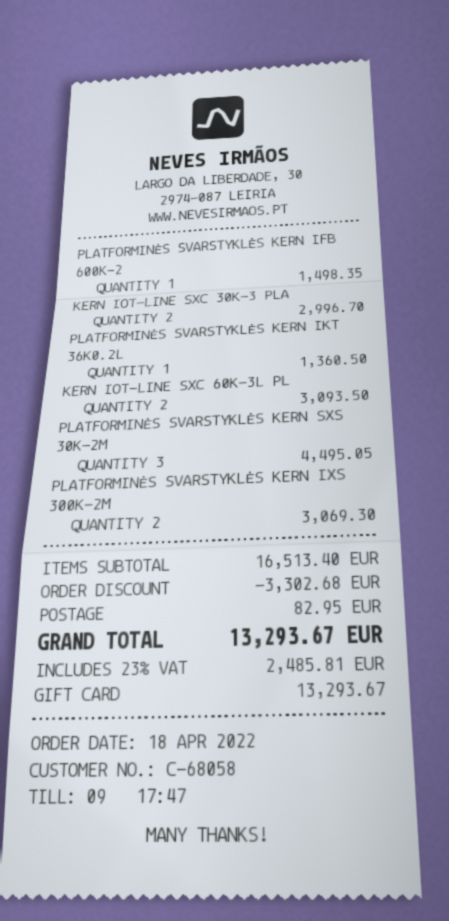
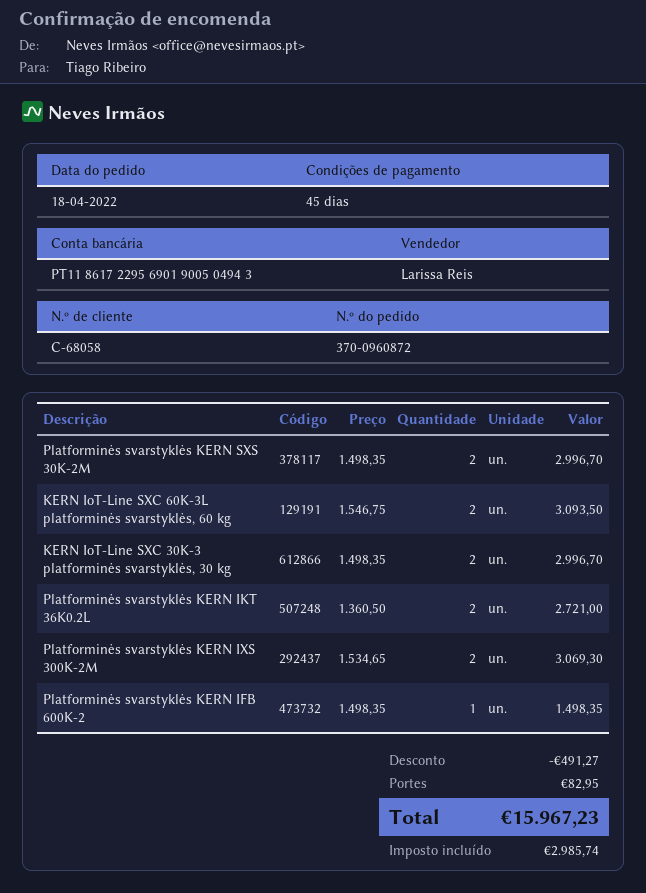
PLATFORMINĖS SVARSTYKLĖS KERN IKT 36K0.2L: 1 for 1360.50 -> 2 for 2721.00
PLATFORMINĖS SVARSTYKLĖS KERN SXS 30K-2M: 3 for 4495.05 -> 2 for 2996.70
discount: 3302.68 -> 491.27
tax: 2485.81 -> 2985.74
total: 13293.67 -> 15967.23

